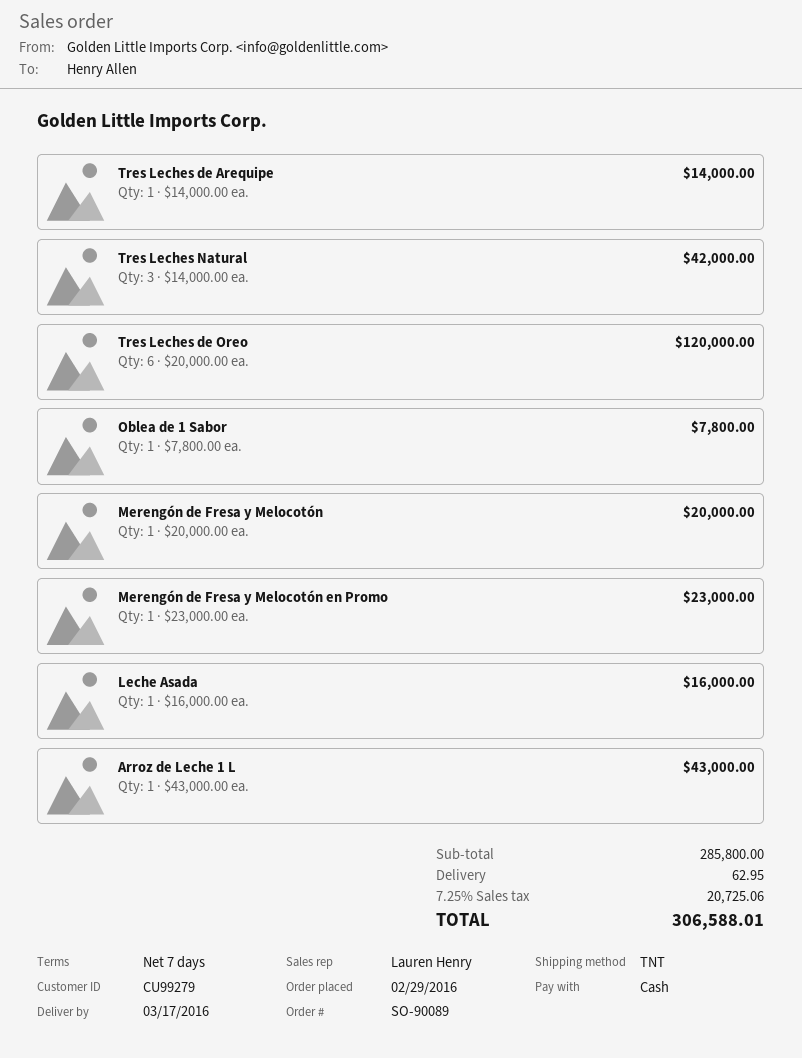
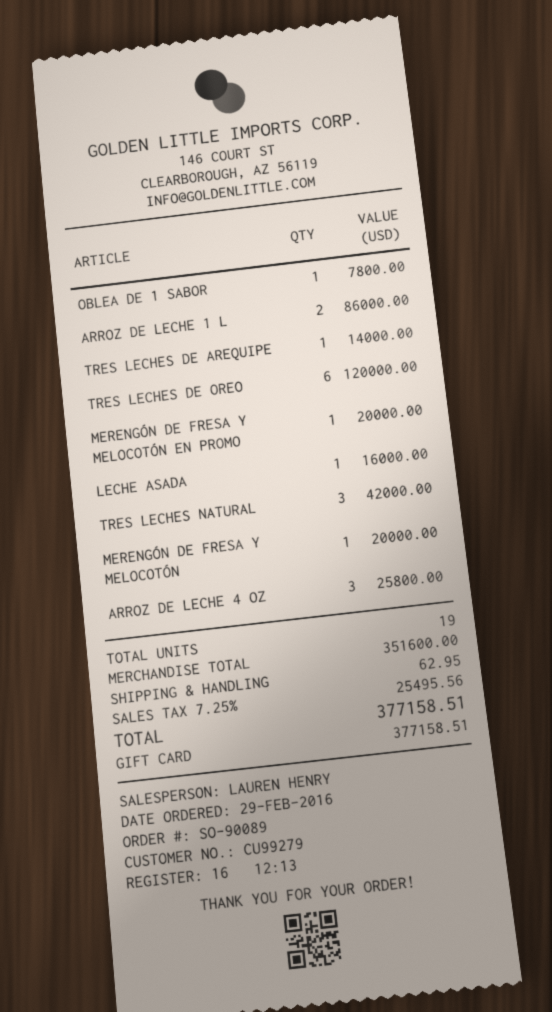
payment method: cash -> gift card
Merengón de Fresa y Melocotón en Promo: 1 for 23000.00 -> 1 for 20000.00
Arroz de Leche 1 L: 1 for 43000.00 -> 2 for 86000.00
ARROZ DE LECHE 4 OZ: none -> 3 for 25800.00
subtotal: 285800.00 -> 351600.00
tax: 7.25% = 20725.06 -> 7.25% = 25495.56
total: 306588.01 -> 377158.51

